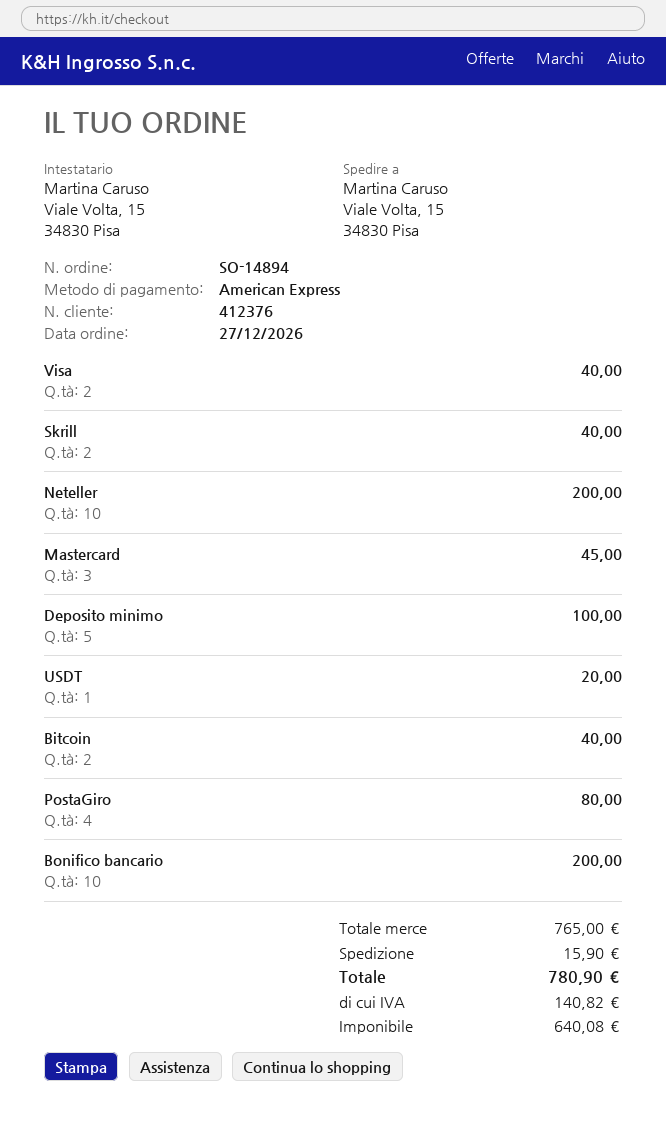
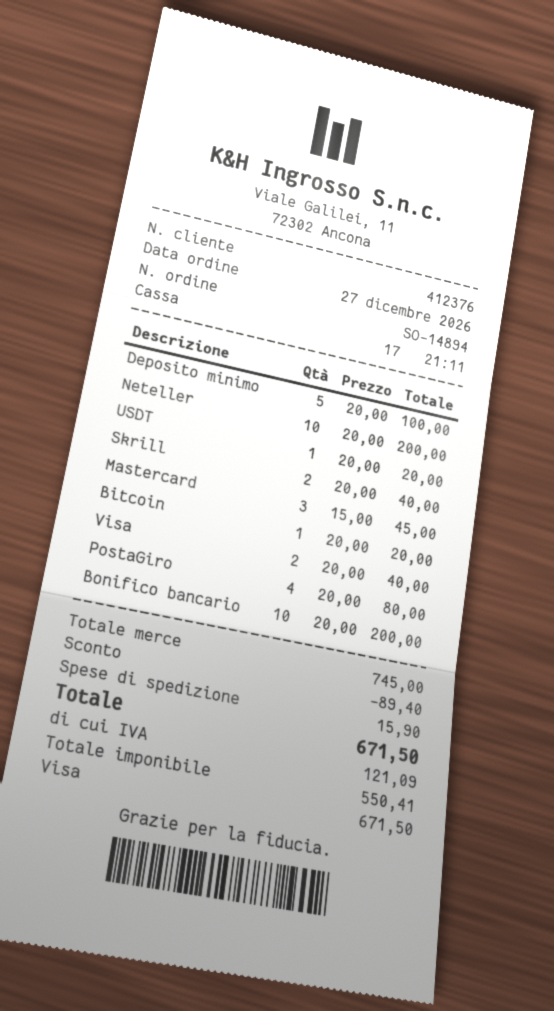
payment method: American Express -> Visa
Bitcoin: 2 for 40.00 -> 1 for 20.00
subtotal: 765.00 -> 745.00
discount: none -> 89.40
net: 640.08 -> 550.41
tax: 140.82 -> 121.09
total: 780.90 -> 671.50

